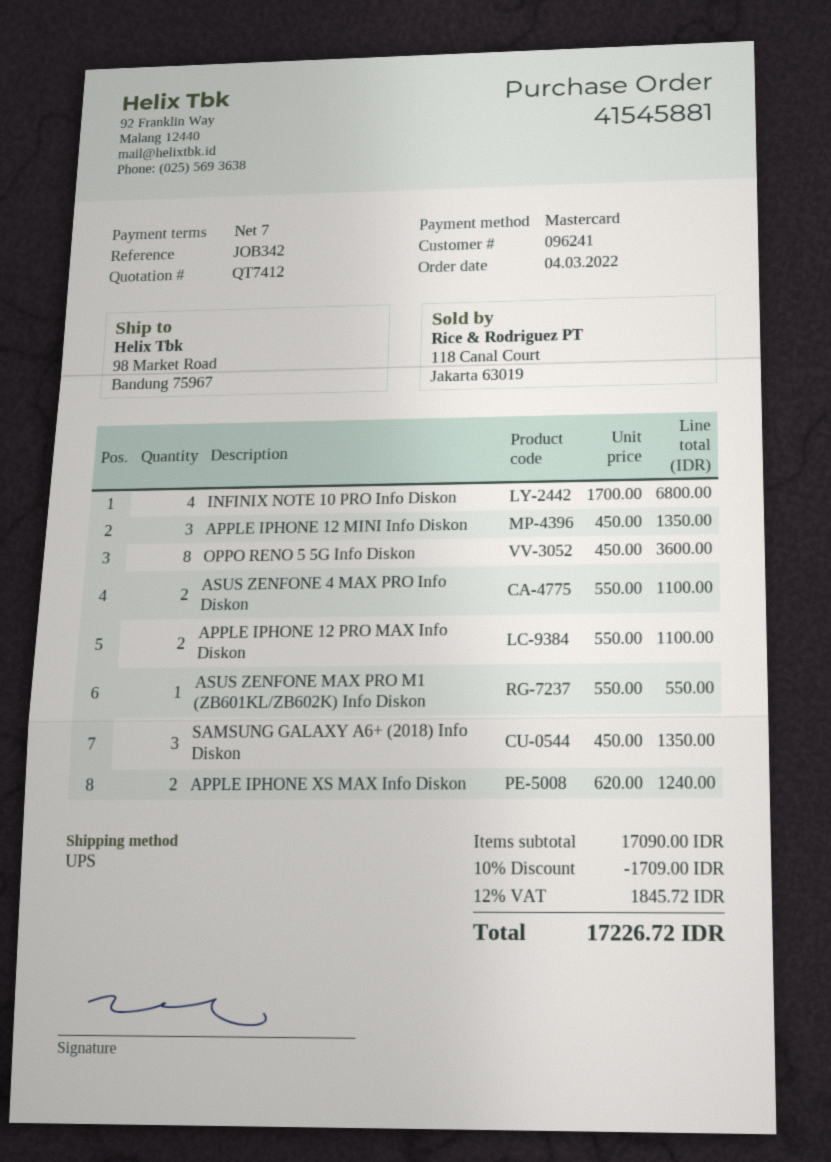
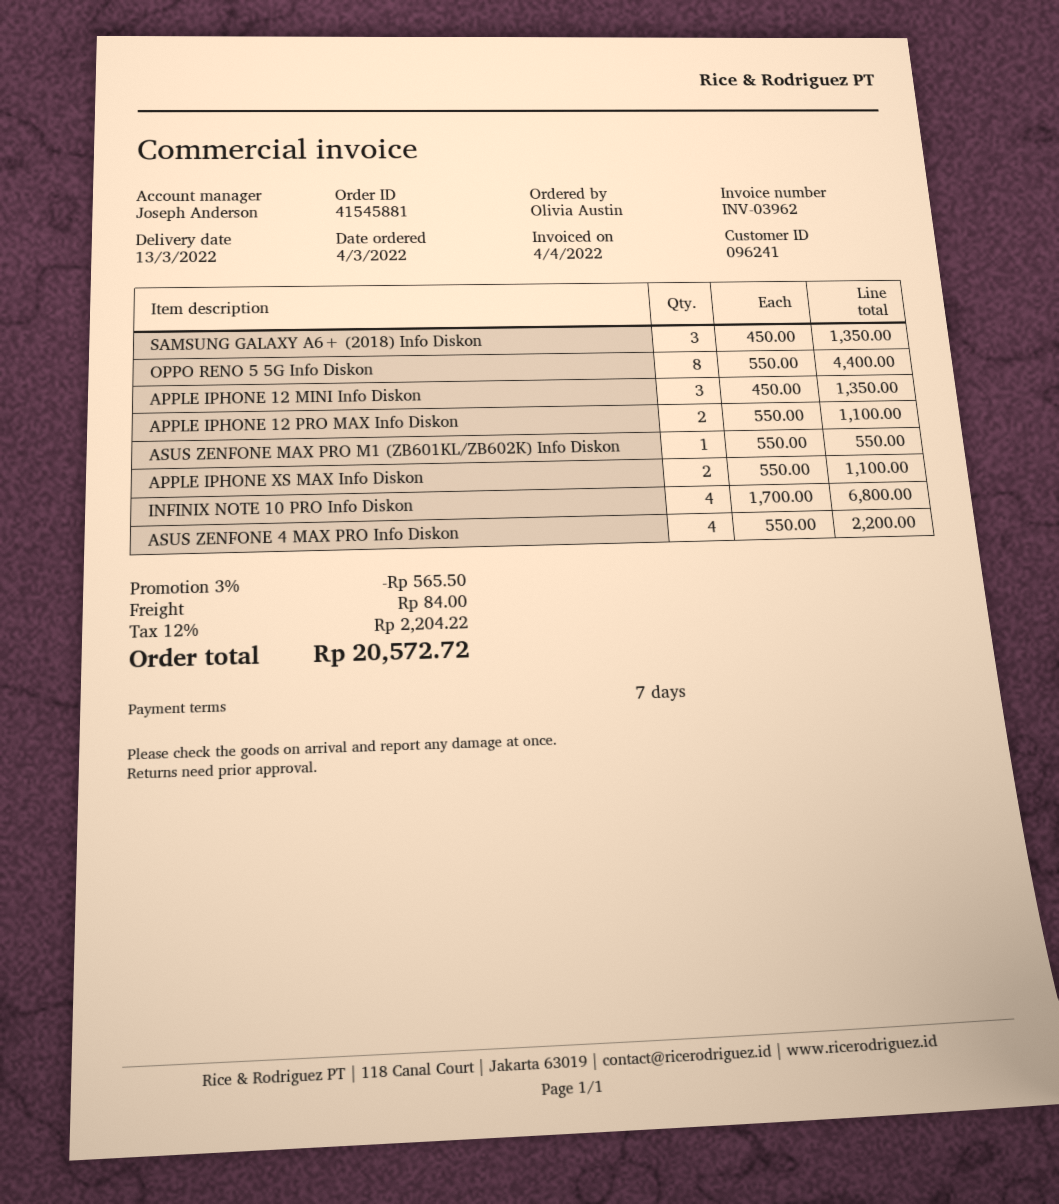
OPPO RENO 5 5G Info Diskon: 8 x 450.00 = 3600.00 -> 8 x 550.00 = 4400.00
ASUS ZENFONE 4 MAX PRO Info Diskon: 2 x 550.00 = 1100.00 -> 4 x 550.00 = 2200.00
APPLE IPHONE XS MAX Info Diskon: 2 x 620.00 = 1240.00 -> 2 x 550.00 = 1100.00
discount: 10% = 1709.00 -> 3% = 565.50
shipping: none -> 84.00
tax: 12% = 1845.72 -> 12% = 2204.22
total: 17226.72 -> 20572.72

